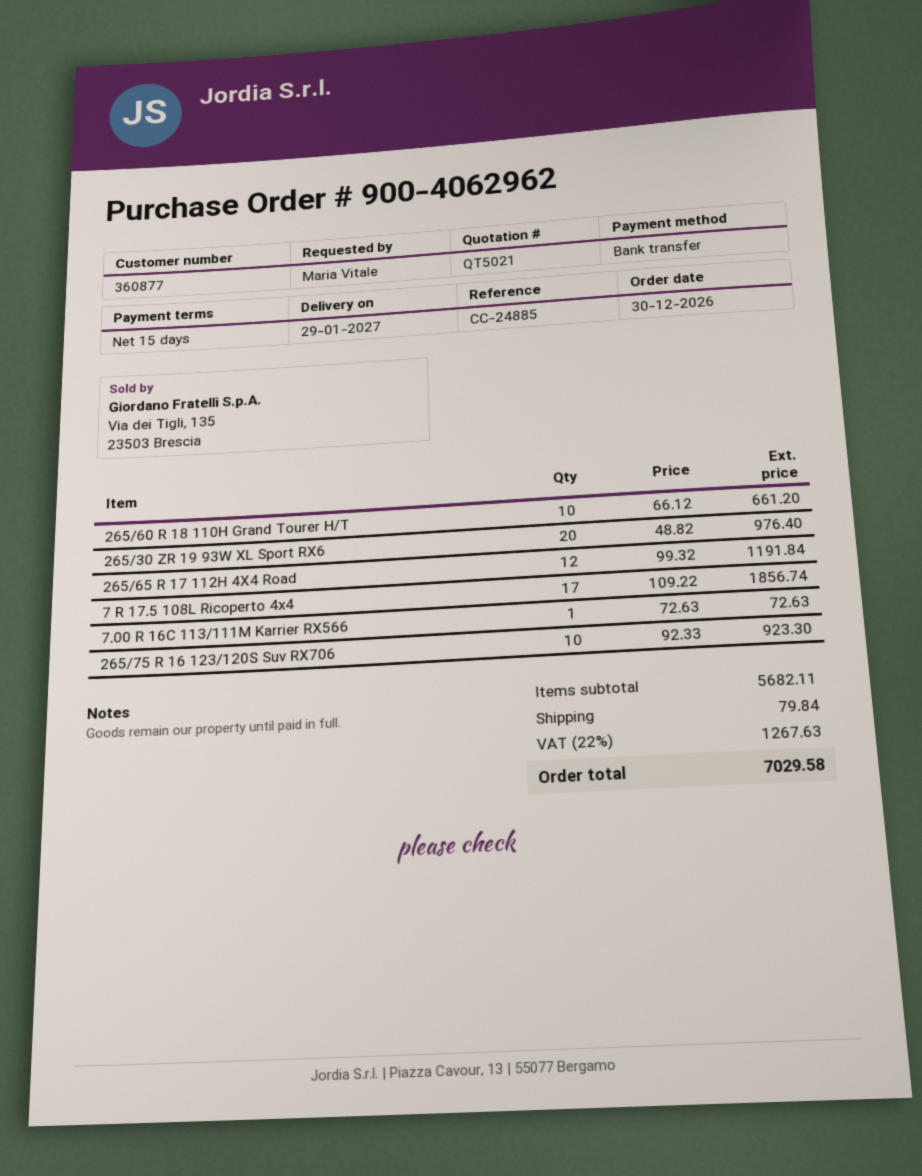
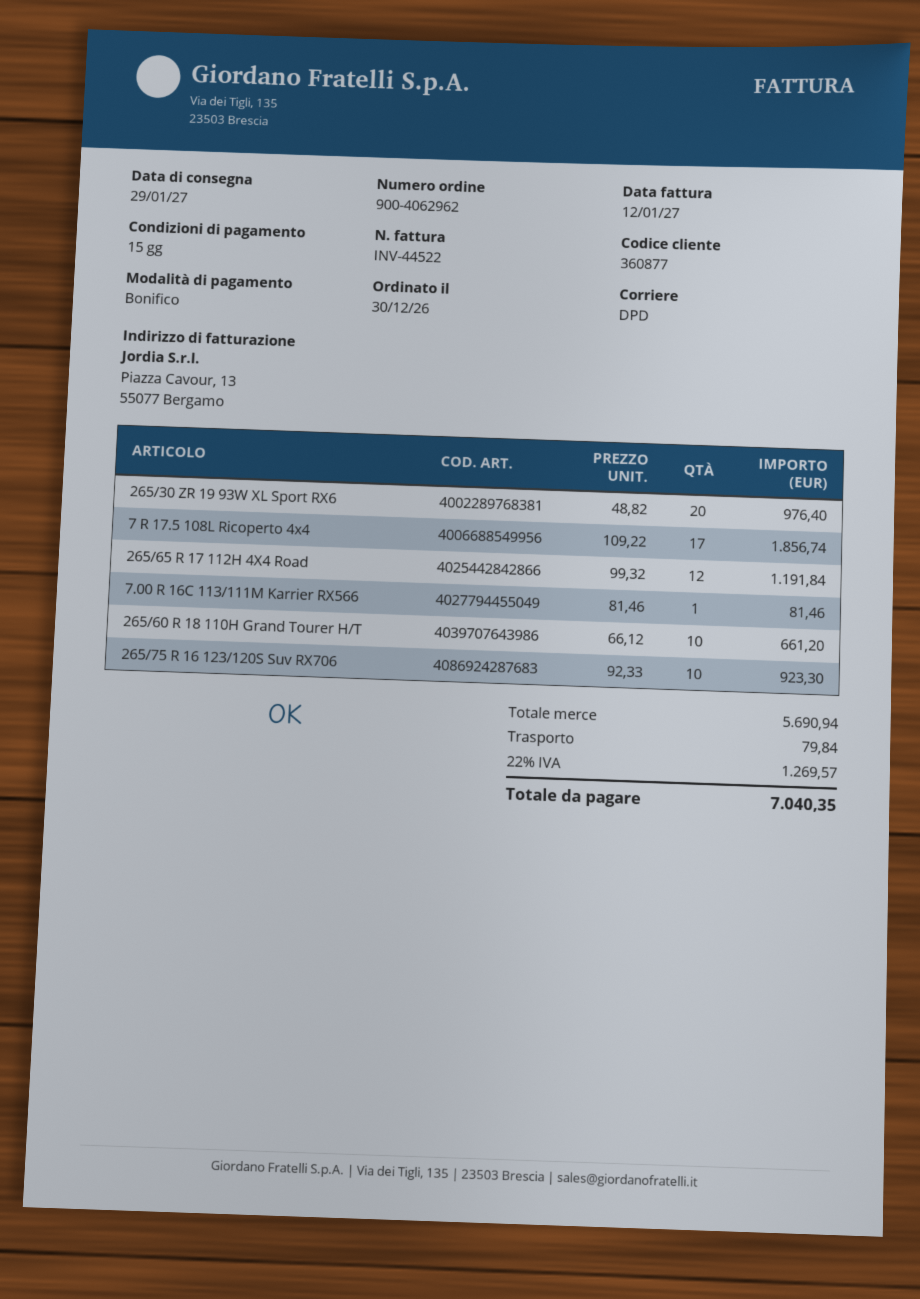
7.00 R 16C 113/111M Karrier RX566: 1 x 72.63 = 72.63 -> 1 x 81.46 = 81.46
subtotal: 5682.11 -> 5690.94
tax: 22% = 1267.63 -> 22% = 1269.57
total: 7029.58 -> 7040.35

